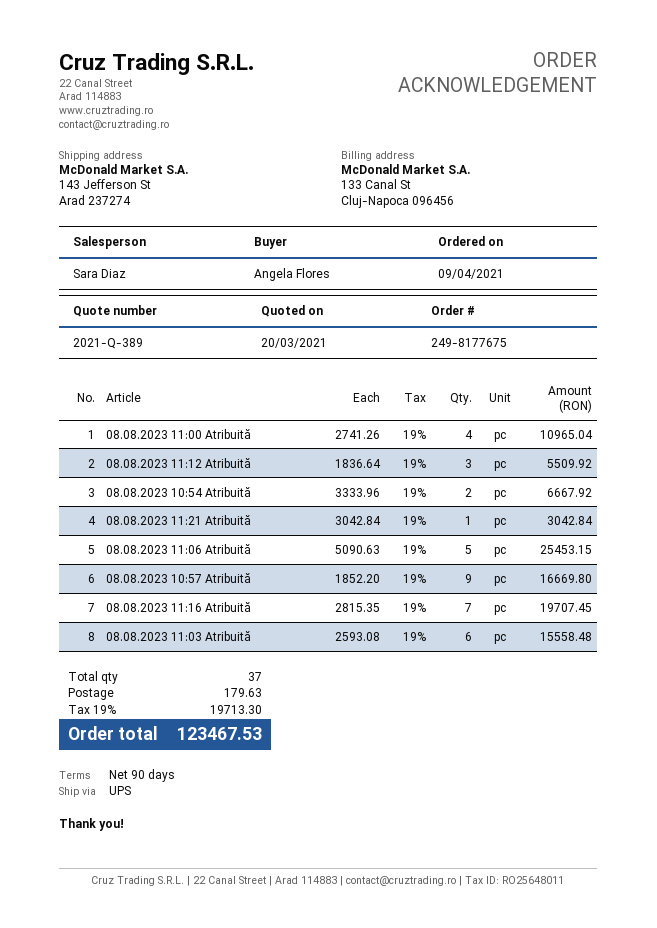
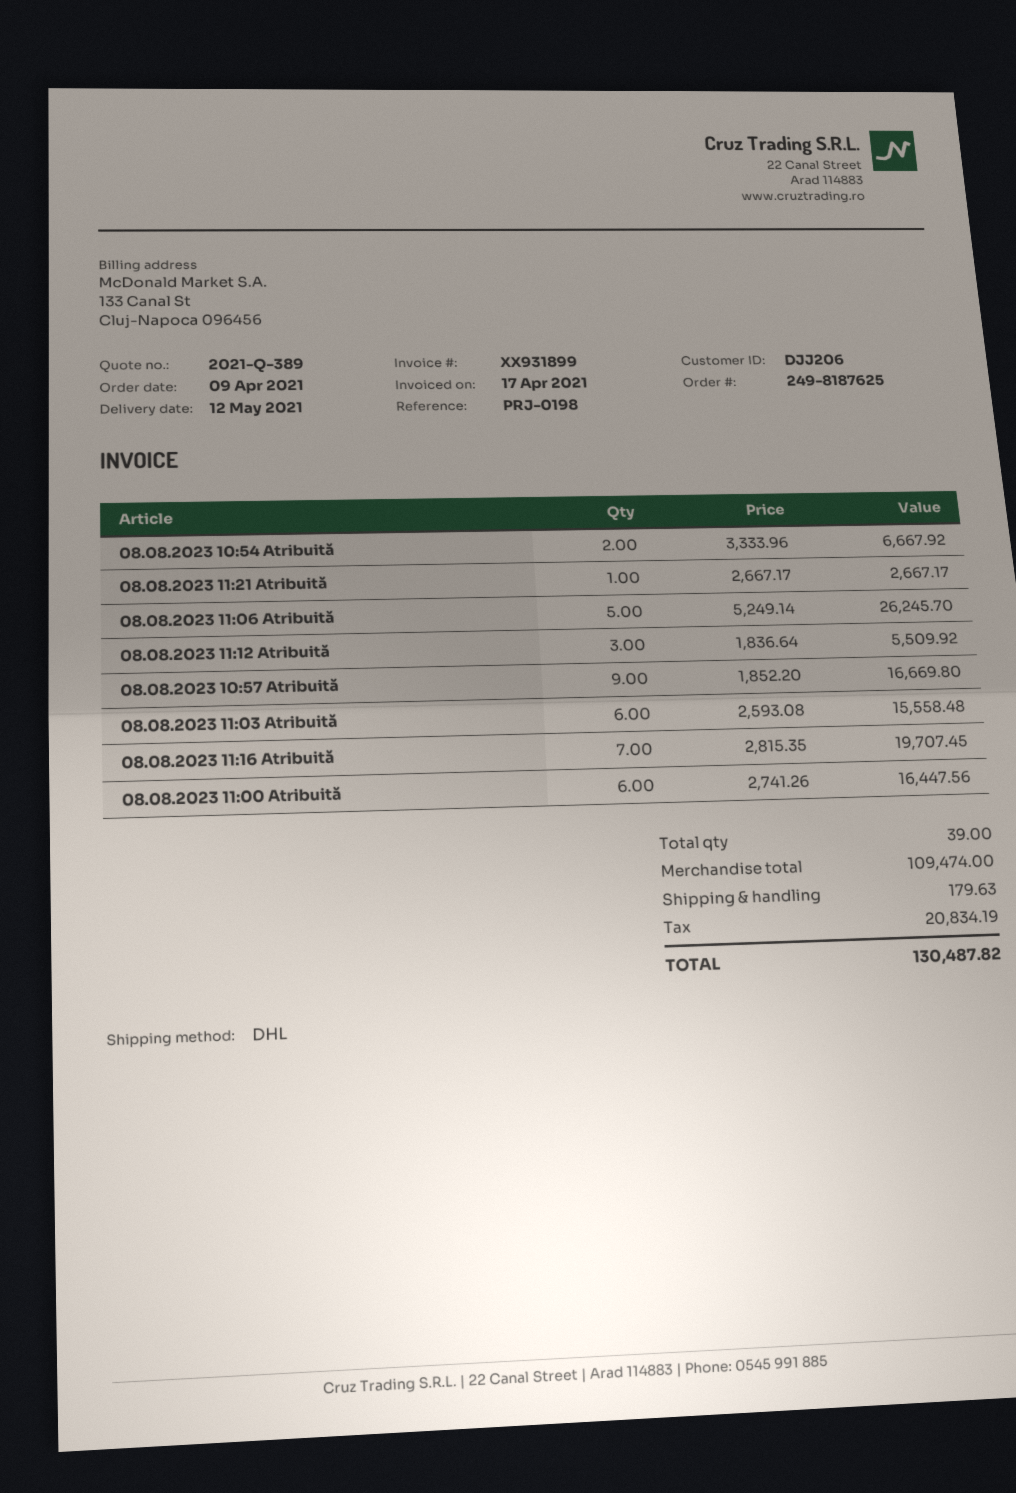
order number: 249-8177675 -> 249-8187625
shipping method: UPS -> DHL
08.08.2023 11:00 Atribuită: 4 x 2741.26 = 10965.04 -> 6 x 2741.26 = 16447.56
08.08.2023 11:21 Atribuită: 1 x 3042.84 = 3042.84 -> 1 x 2667.17 = 2667.17
08.08.2023 11:06 Atribuită: 5 x 5090.63 = 25453.15 -> 5 x 5249.14 = 26245.70
total quantity: 37 -> 39
tax: 19713.30 -> 20834.19
total: 123467.53 -> 130487.82

